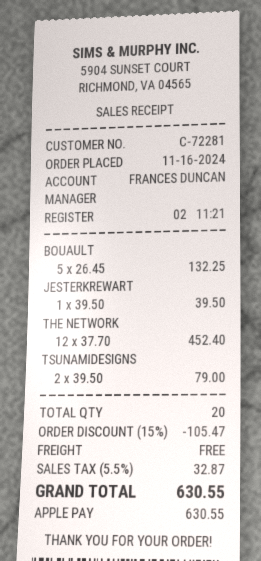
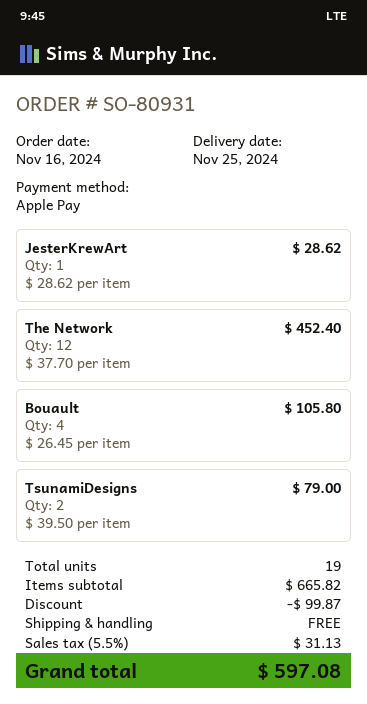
BOUAULT: 5 x 26.45 = 132.25 -> 4 x 26.45 = 105.80
JESTERKREWART: 1 x 39.50 = 39.50 -> 1 x 28.62 = 28.62
total quantity: 20 -> 19
discount: 105.47 -> 99.87
tax: 5.5% = 32.87 -> 5.5% = 31.13
total: 630.55 -> 597.08

